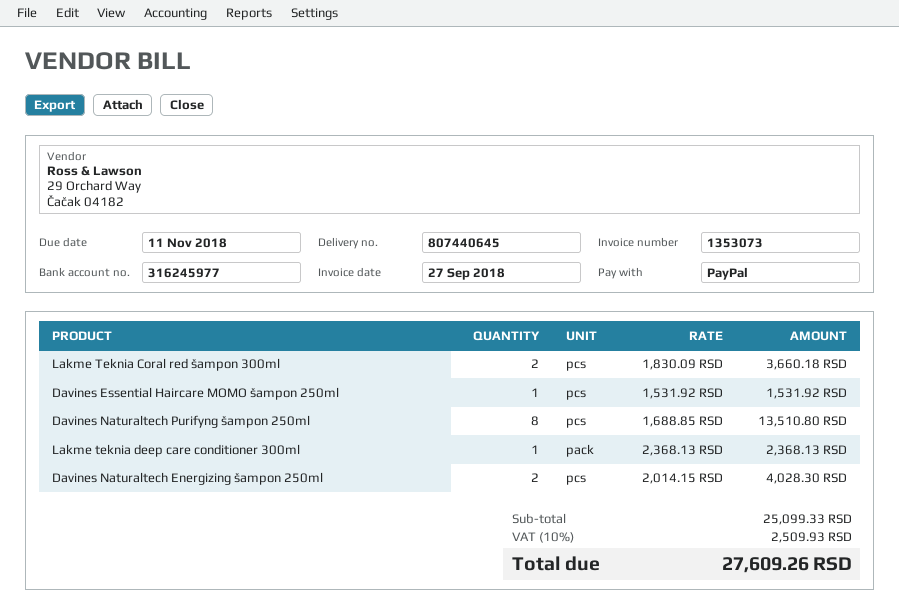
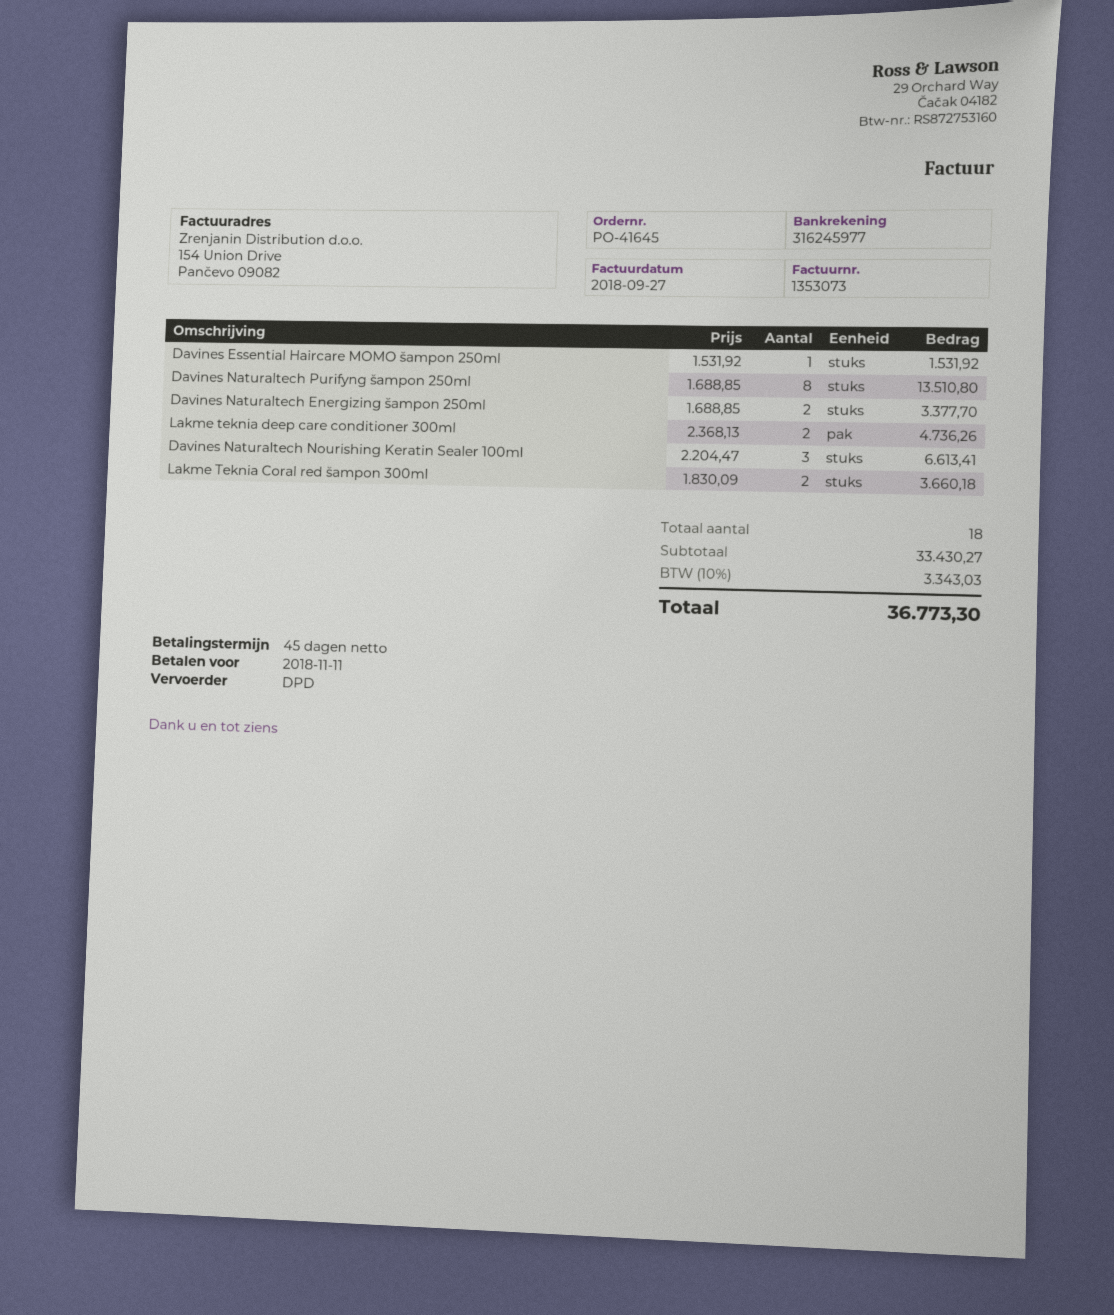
Lakme teknia deep care conditioner 300ml: 1 x 2368.13 = 2368.13 -> 2 x 2368.13 = 4736.26
Davines Naturaltech Energizing šampon 250ml: 2 x 2014.15 = 4028.30 -> 2 x 1688.85 = 3377.70
Davines Naturaltech Nourishing Keratin Sealer 100ml: none -> 3 x 2204.47 = 6613.41
subtotal: 25099.33 -> 33430.27
tax: 10% = 2509.93 -> 10% = 3343.03
total: 27609.26 -> 36773.30

